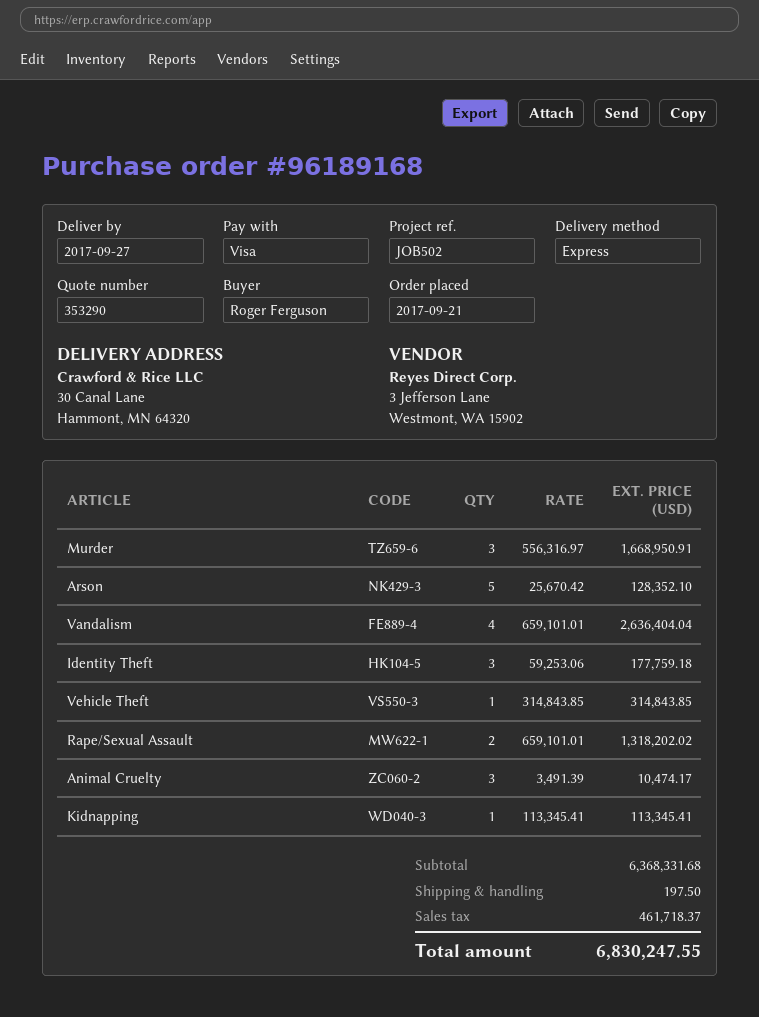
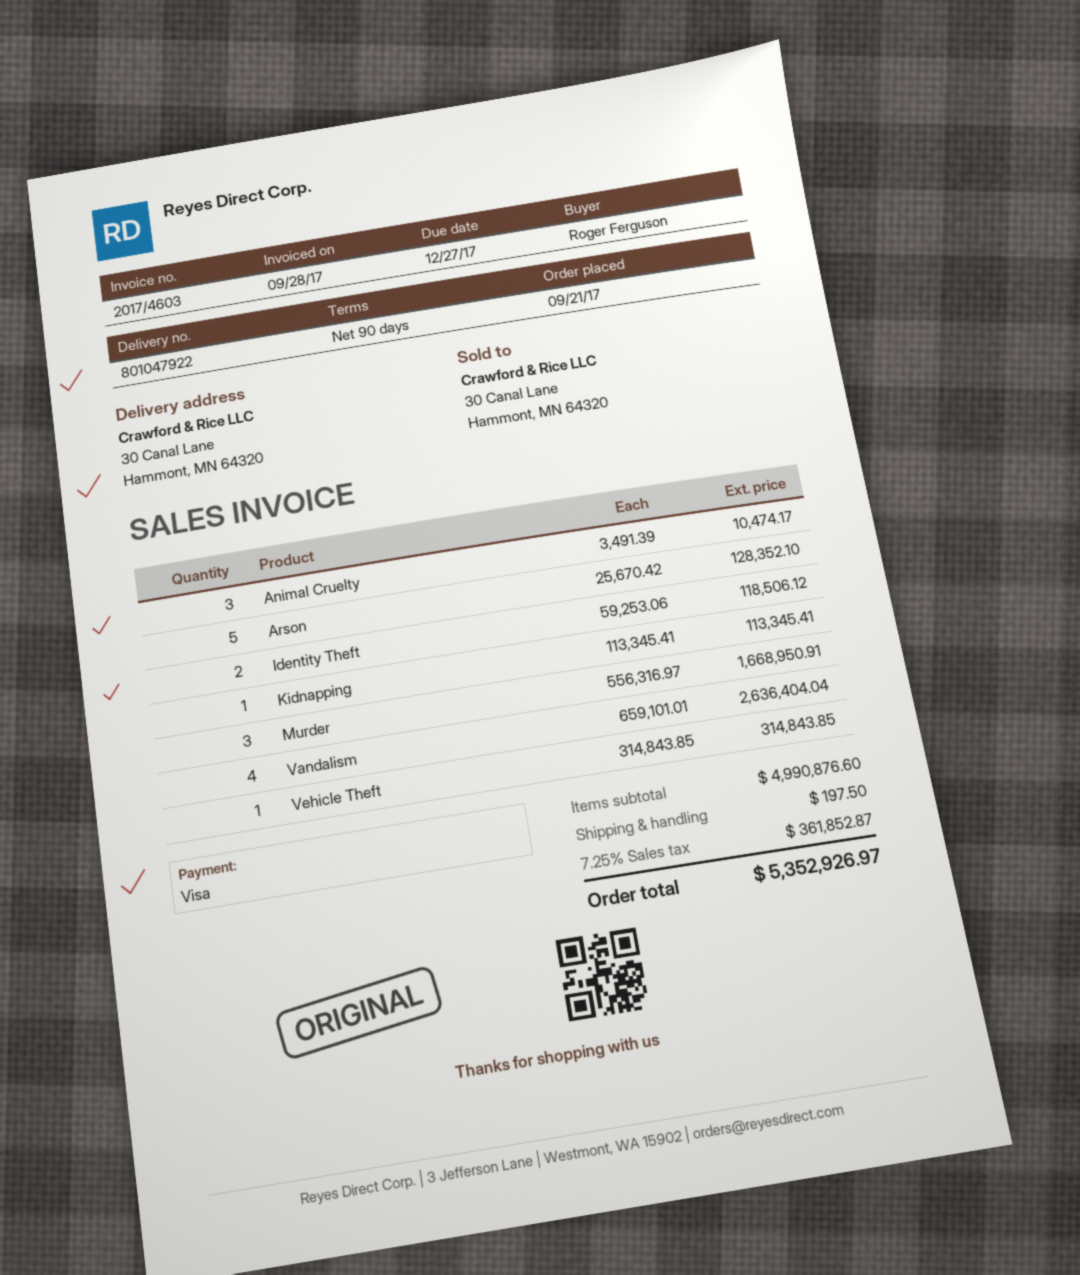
Identity Theft: 3 x 59253.06 = 177759.18 -> 2 x 59253.06 = 118506.12
Rape/Sexual Assault: 2 x 659101.01 = 1318202.02 -> none
subtotal: 6368331.68 -> 4990876.60
tax: 461718.37 -> 361852.87
total: 6830247.55 -> 5352926.97

